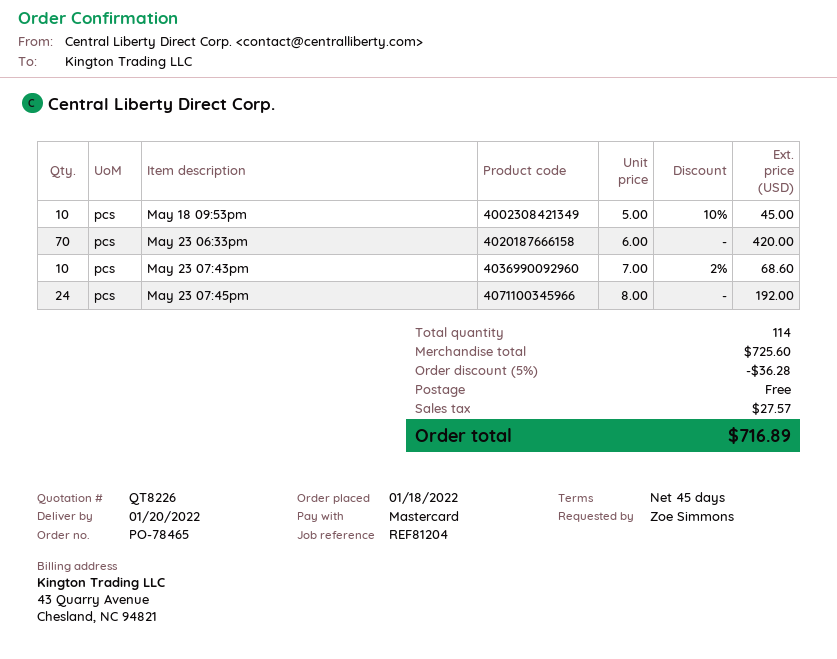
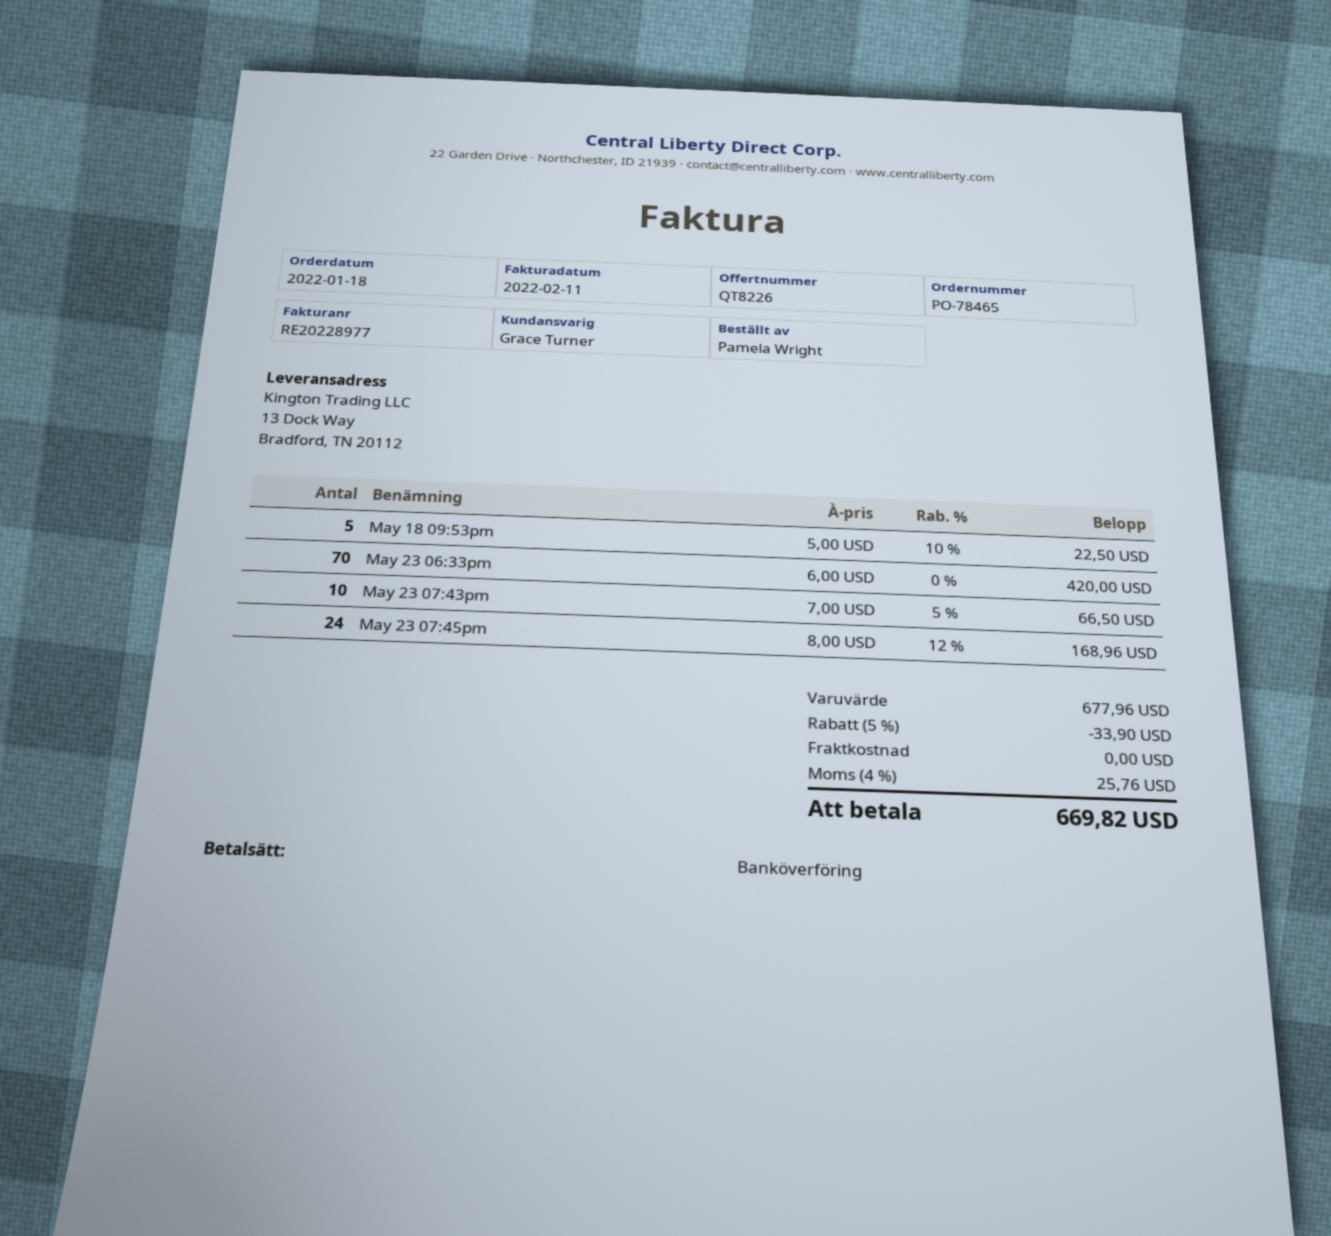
ordered by: Zoe Simmons -> Pamela Wright
payment method: Mastercard -> bank transfer
May 18 09:53pm: 10 x 5.00 - 10% = 45.00 -> 5 x 5.00 - 10% = 22.50
May 23 07:43pm: 10 x 7.00 - 2% = 68.60 -> 10 x 7.00 - 5% = 66.50
May 23 07:45pm: 24 x 8.00 = 192.00 -> 24 x 8.00 - 12% = 168.96
subtotal: 725.60 -> 677.96
discount: 5% = 36.28 -> 5% = 33.90
tax: 27.57 -> 25.76
total: 716.89 -> 669.82

